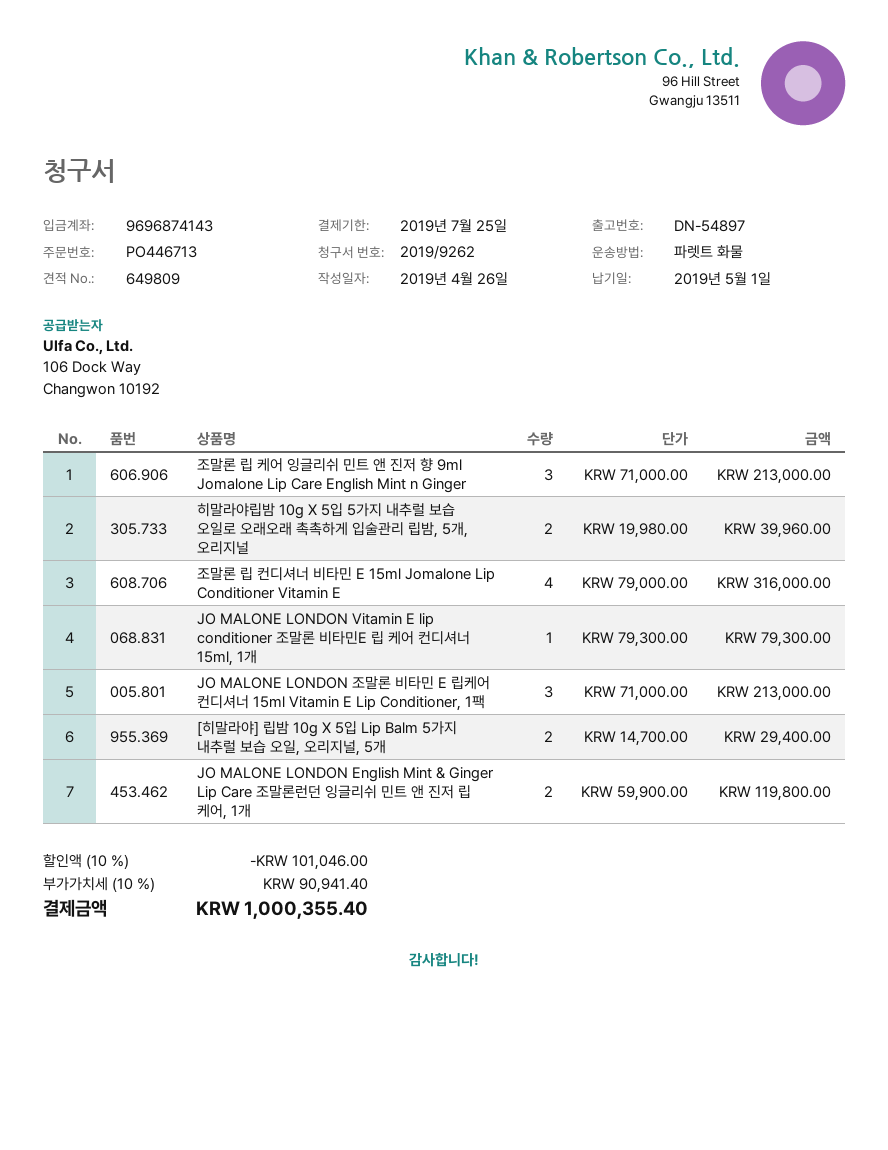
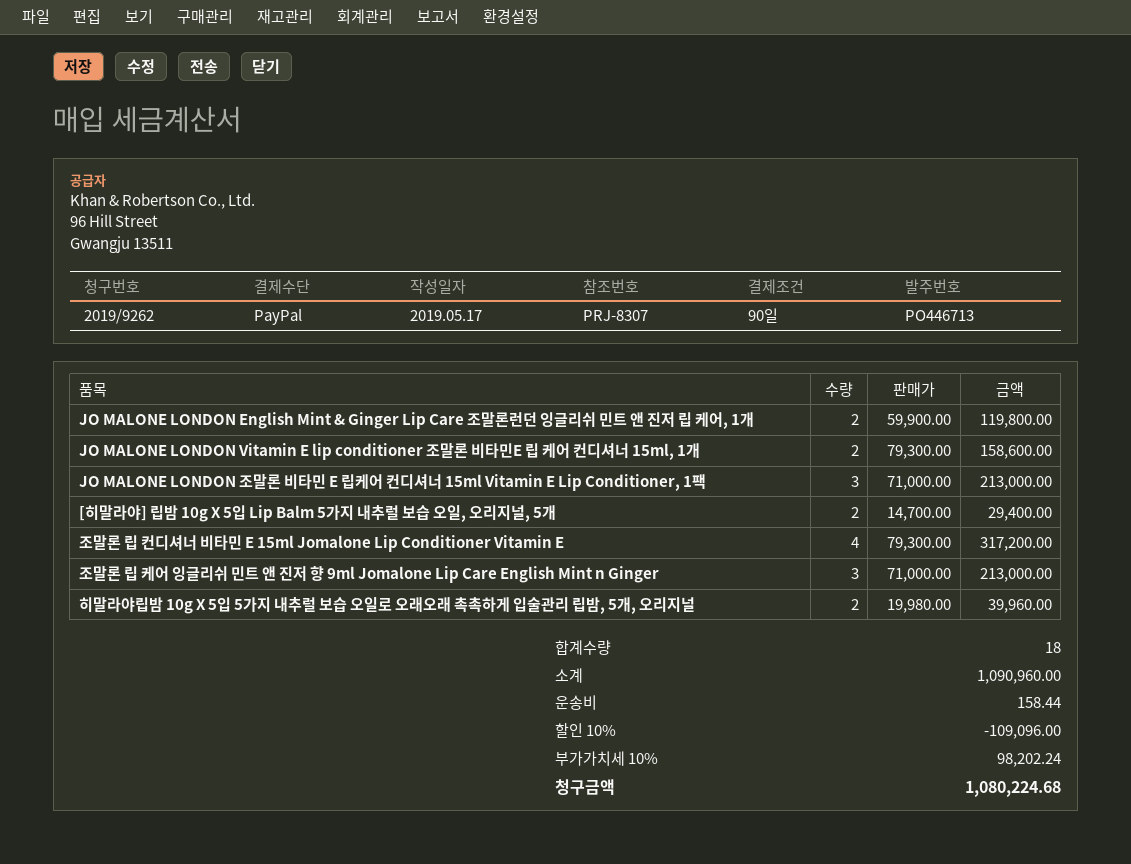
invoice date: 2019-04-26 -> 2019-05-17
조말론 립 컨디셔너 비타민 E 15ml Jomalone Lip Conditioner Vitamin E: 4 x 79000.00 = 316000.00 -> 4 x 79300.00 = 317200.00
JO MALONE LONDON Vitamin E lip conditioner 조말론 비타민E 립 케어 컨디셔너 15ml, 1개: 1 x 79300.00 = 79300.00 -> 2 x 79300.00 = 158600.00
discount: 10% = 101046.00 -> 10% = 109096.00
shipping: none -> 158.44
tax: 10% = 90941.40 -> 10% = 98202.24
total: 1000355.40 -> 1080224.68

